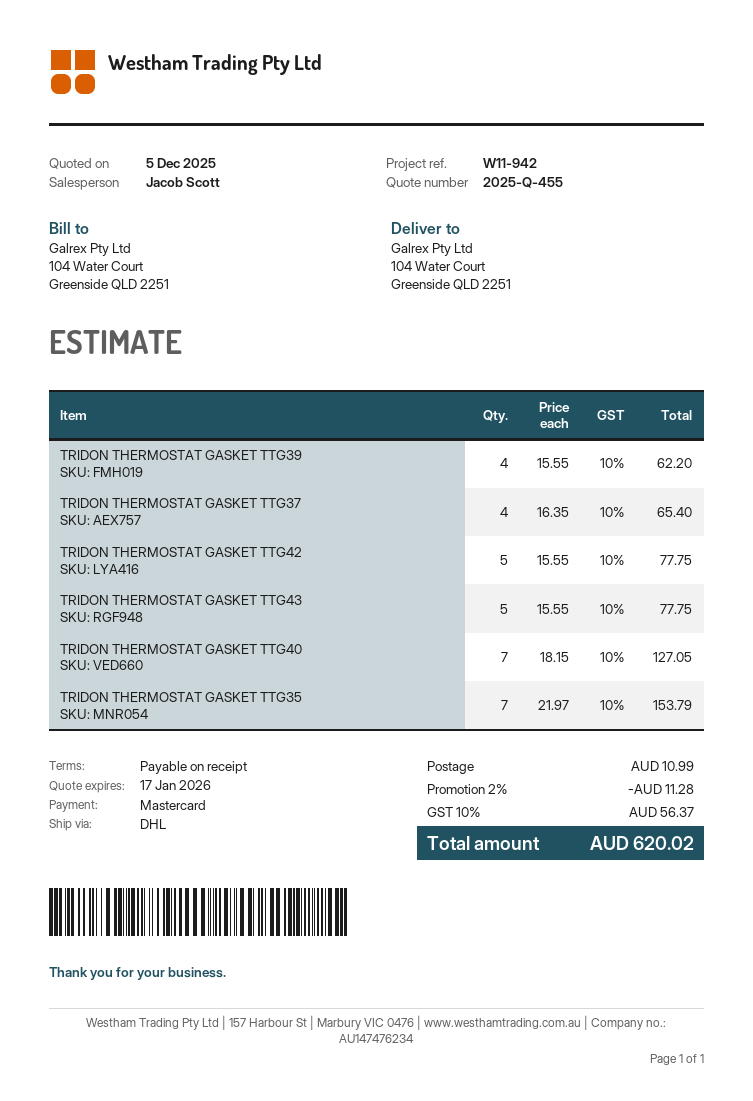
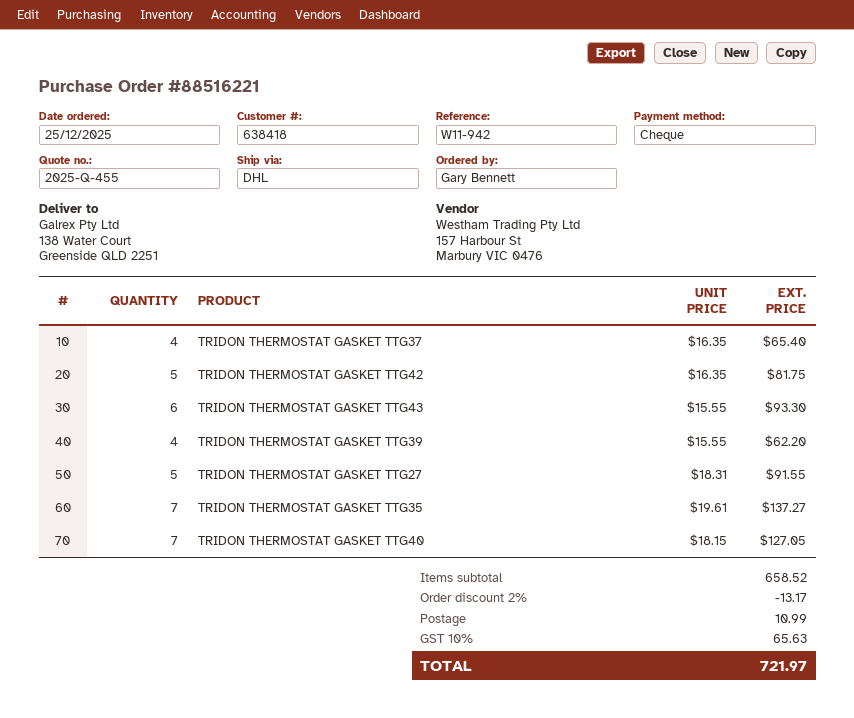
payment method: Mastercard -> cheque
ship to: 104 Water Court, Greenside QLD 2251 -> 138 Water Court, Greenside QLD 2251
TRIDON THERMOSTAT GASKET TTG42: 5 x 15.55 = 77.75 -> 5 x 16.35 = 81.75
TRIDON THERMOSTAT GASKET TTG43: 5 x 15.55 = 77.75 -> 6 x 15.55 = 93.30
TRIDON THERMOSTAT GASKET TTG35: 7 x 21.97 = 153.79 -> 7 x 19.61 = 137.27
TRIDON THERMOSTAT GASKET TTG27: none -> 5 x 18.31 = 91.55
discount: 2% = 11.28 -> 2% = 13.17
tax: 10% = 56.37 -> 10% = 65.63
total: 620.02 -> 721.97

